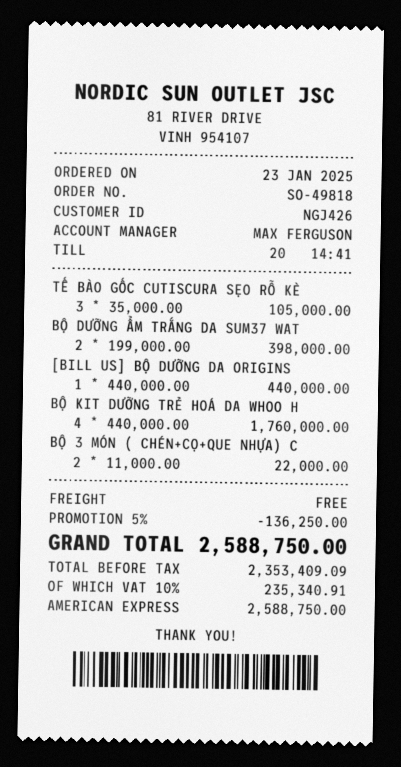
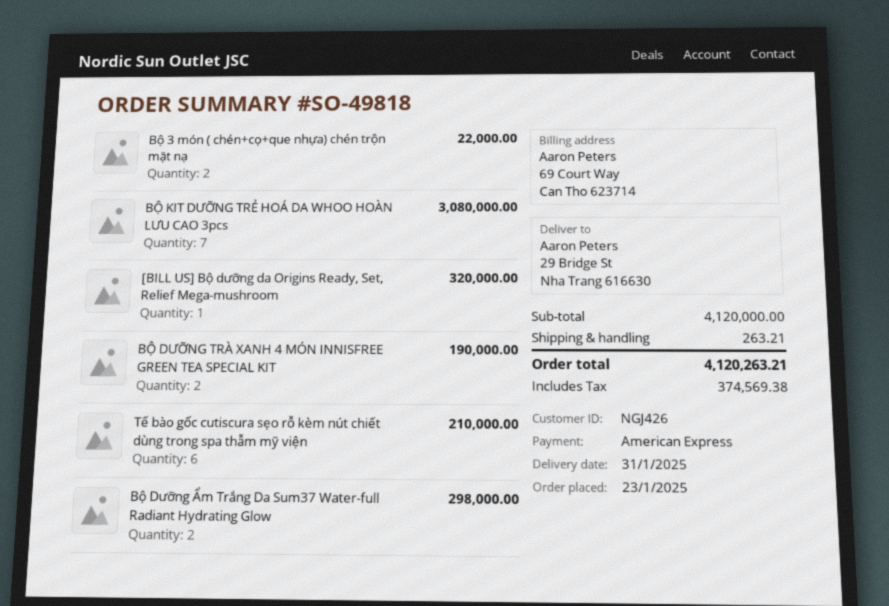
TẾ BÀO GỐC CUTISCURA SẸO RỖ KÈ: 3 for 105000.00 -> 6 for 210000.00
BỘ DƯỠNG ẨM TRẮNG DA SUM37 WAT: 2 for 398000.00 -> 2 for 298000.00
[BILL US] BỘ DƯỠNG DA ORIGINS: 1 for 440000.00 -> 1 for 320000.00
BỘ KIT DƯỠNG TRẺ HOÁ DA WHOO H: 4 for 1760000.00 -> 7 for 3080000.00
BỘ DƯỠNG TRÀ XANH 4 MÓN INNISFREE GREEN TEA SPECIAL KIT: none -> 2 for 190000.00
discount: 5% = 136250.00 -> none
shipping: 0.00 -> 263.21
tax: 235340.91 -> 374569.38
total: 2588750.00 -> 4120263.21

